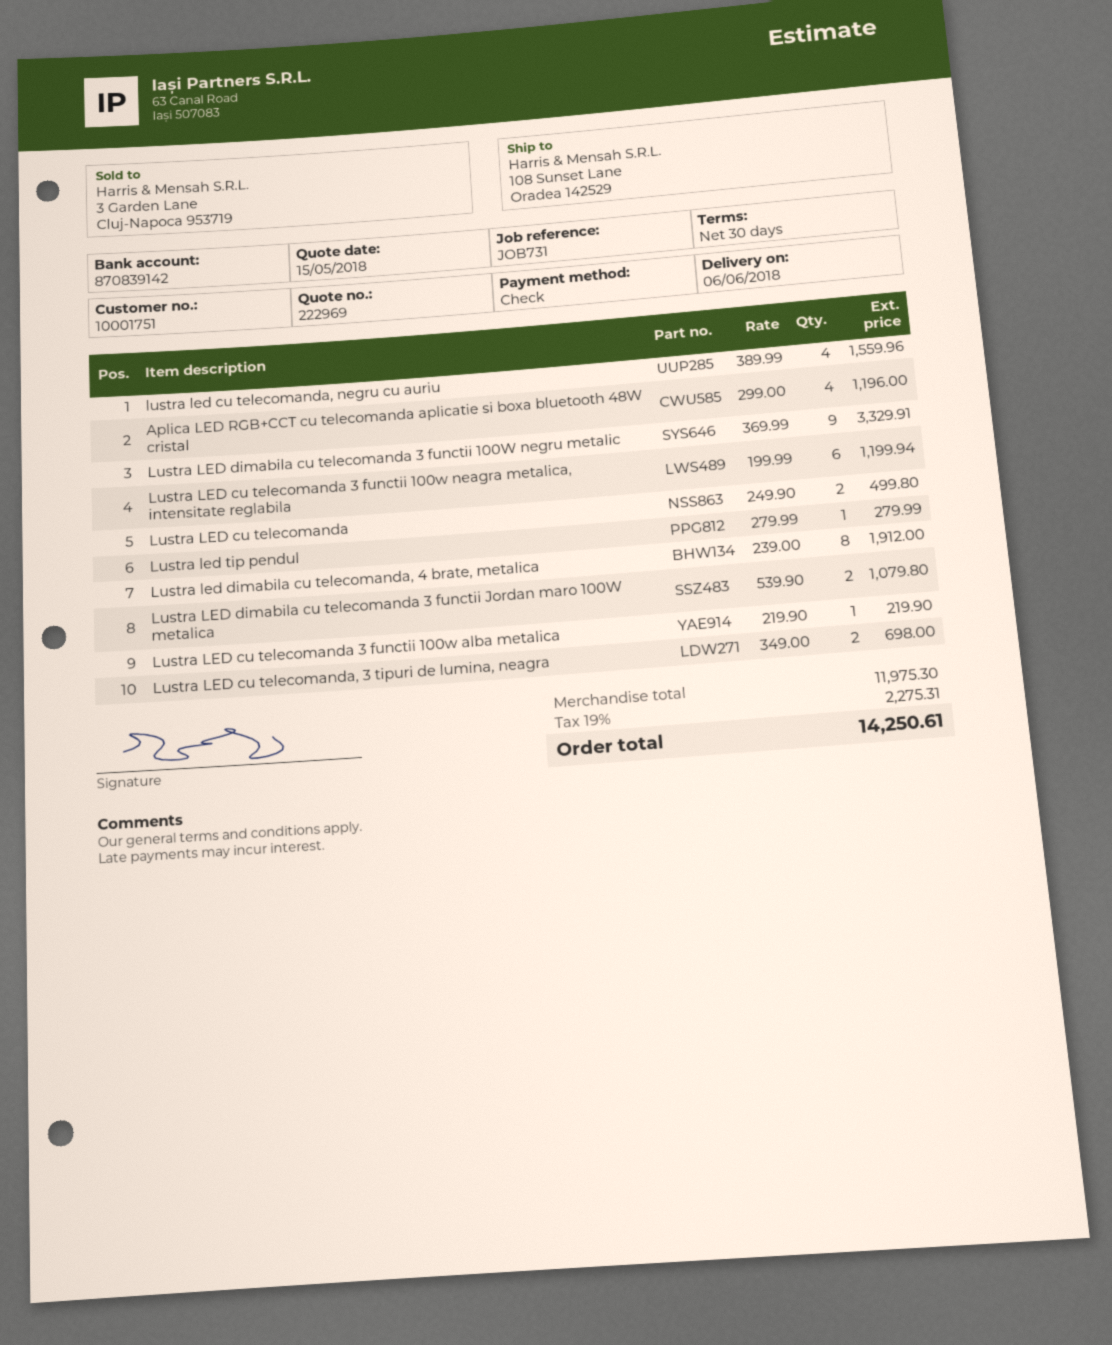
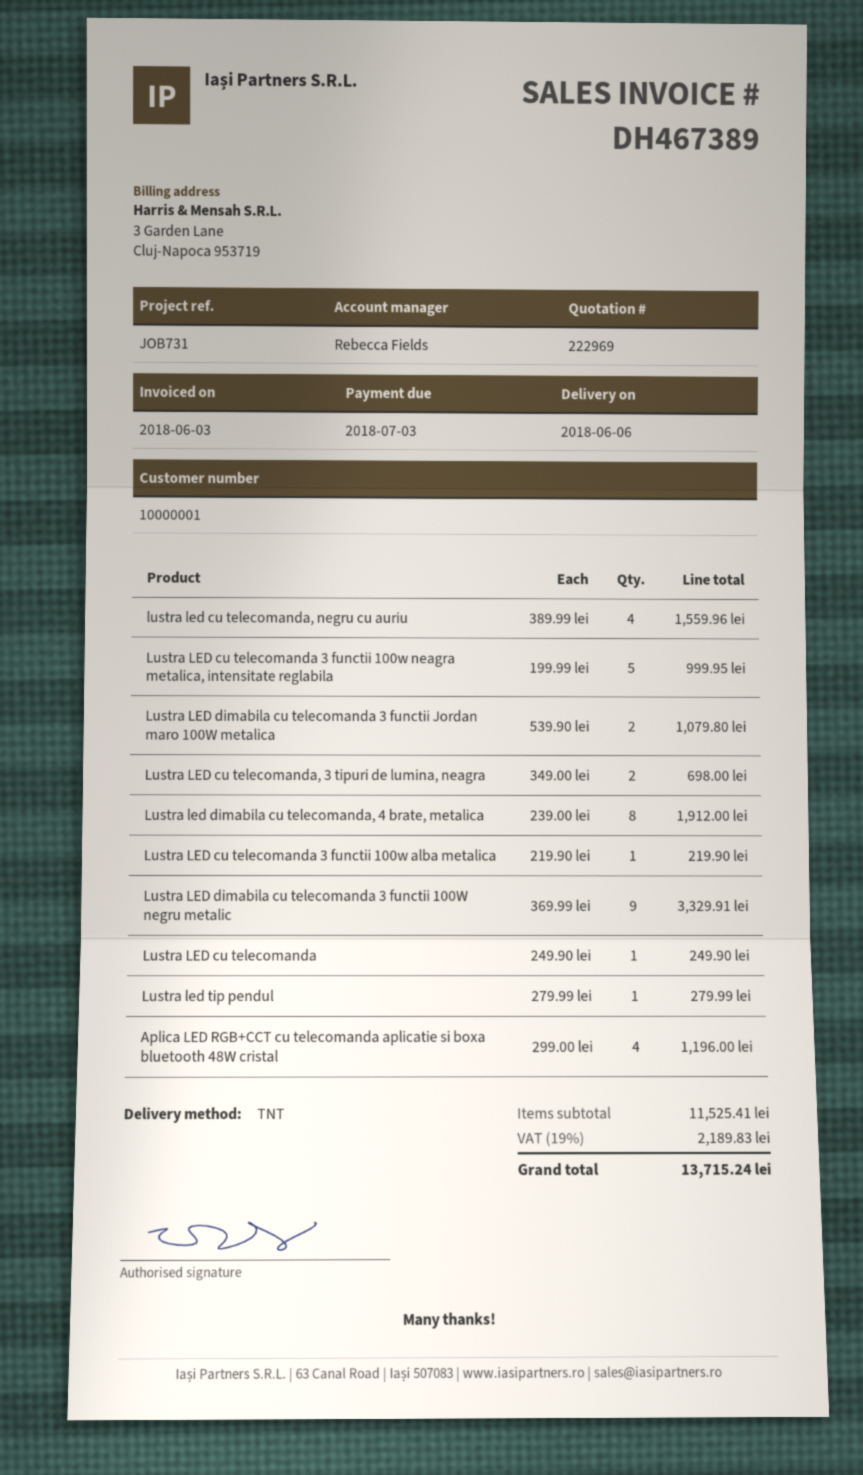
customer number: 10001751 -> 10000001
Lustra LED cu telecomanda 3 functii 100w neagra metalica, intensitate reglabila: 6 x 199.99 = 1199.94 -> 5 x 199.99 = 999.95
Lustra LED cu telecomanda: 2 x 249.90 = 499.80 -> 1 x 249.90 = 249.90
subtotal: 11975.30 -> 11525.41
tax: 19% = 2275.31 -> 19% = 2189.83
total: 14250.61 -> 13715.24

